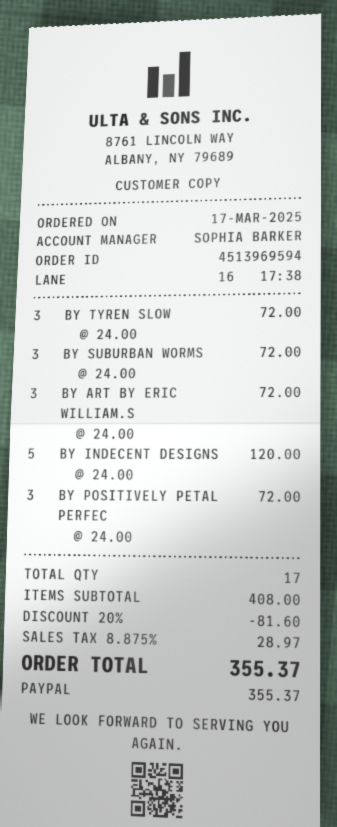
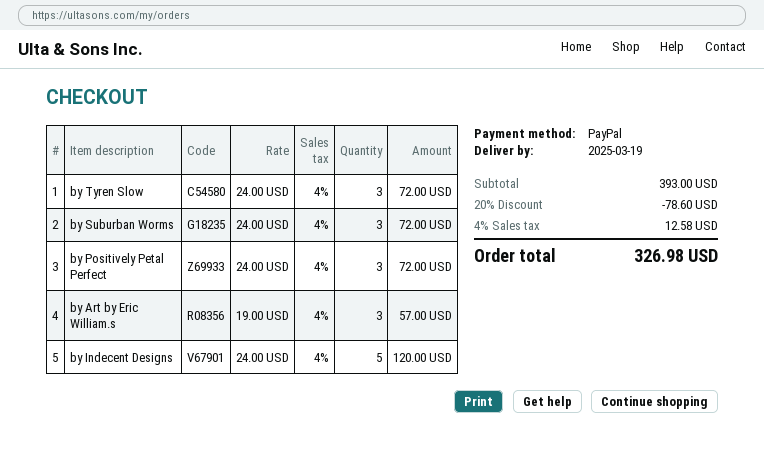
BY ART BY ERIC WILLIAM.S: 3 x 24.00 = 72.00 -> 3 x 19.00 = 57.00
subtotal: 408.00 -> 393.00
discount: 20% = 81.60 -> 20% = 78.60
tax: 8.875% = 28.97 -> 4% = 12.58
total: 355.37 -> 326.98

